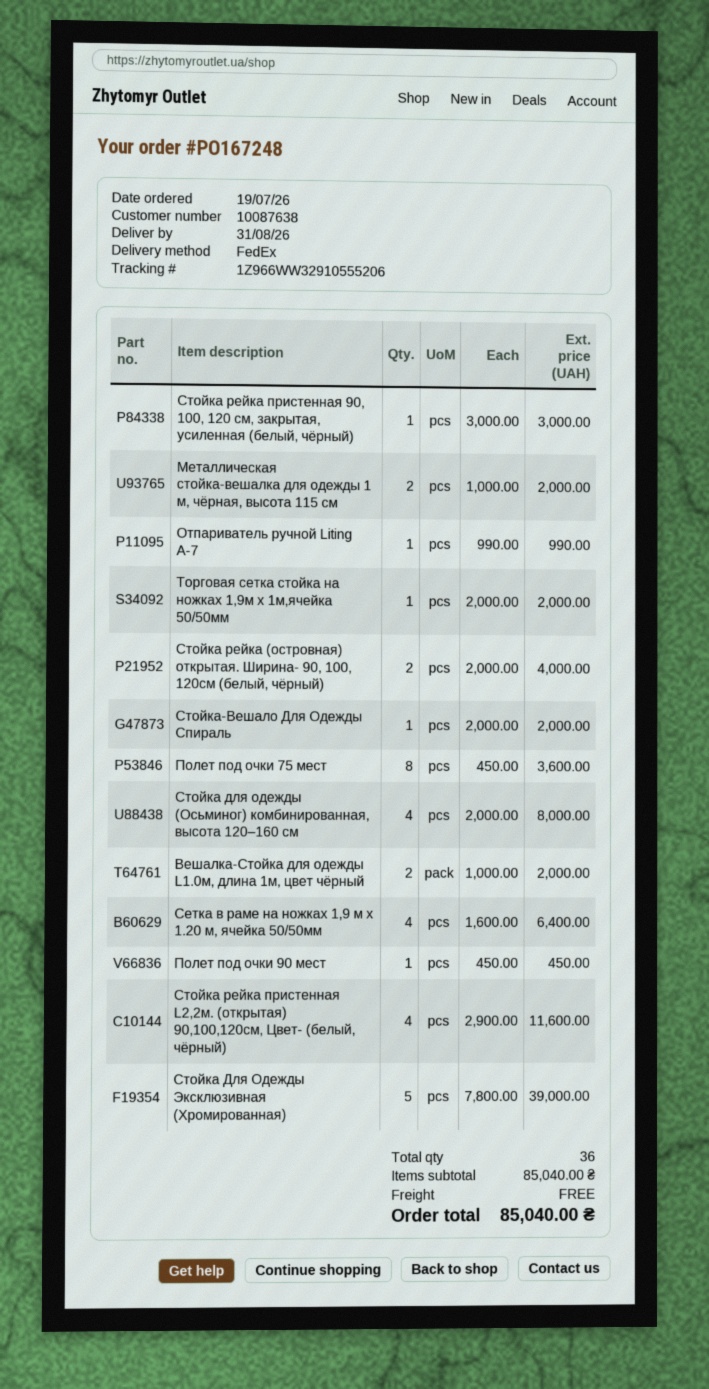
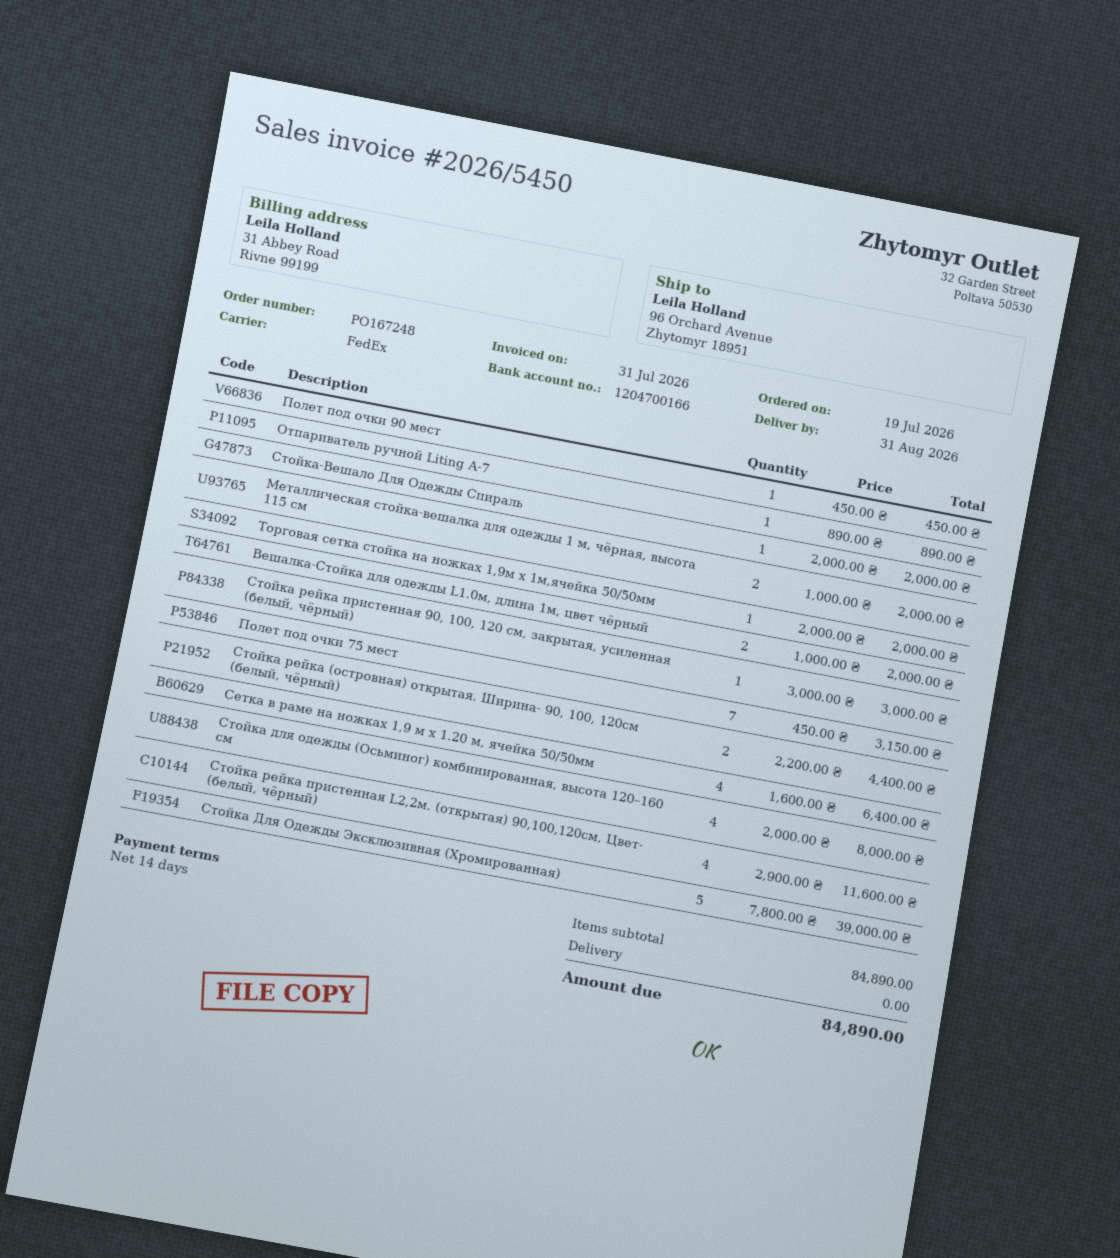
Отпариватель ручной Liting A-7: 1 x 990.00 = 990.00 -> 1 x 890.00 = 890.00
Стойка рейка (островная) открытая. Ширина- 90, 100, 120см (белый, чёрный): 2 x 2000.00 = 4000.00 -> 2 x 2200.00 = 4400.00
Полет под очки 75 мест: 8 x 450.00 = 3600.00 -> 7 x 450.00 = 3150.00
subtotal: 85040.00 -> 84890.00
total: 85040.00 -> 84890.00

